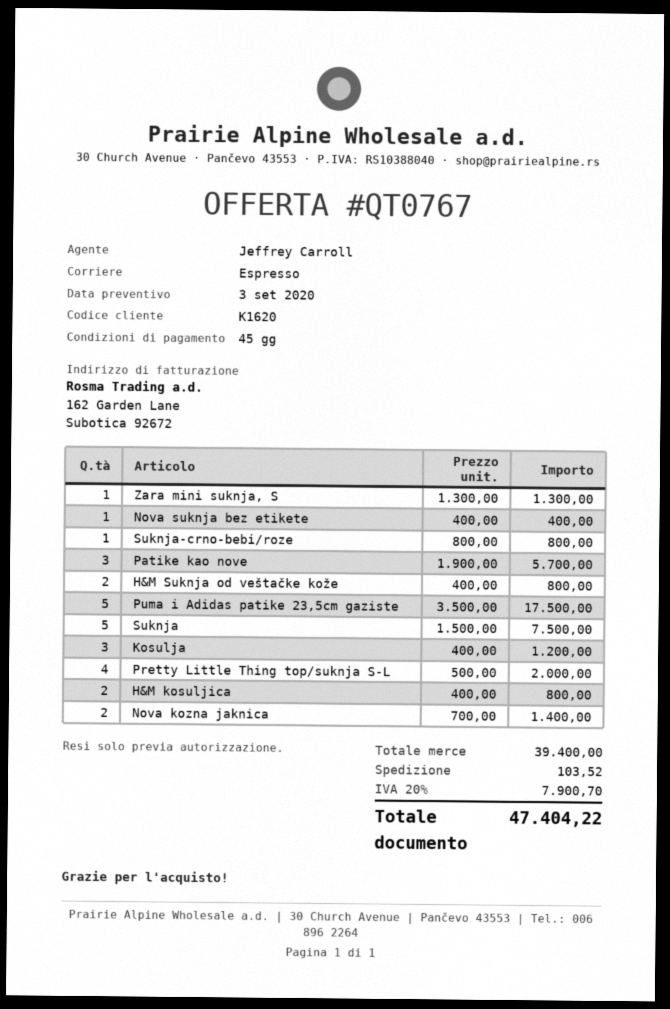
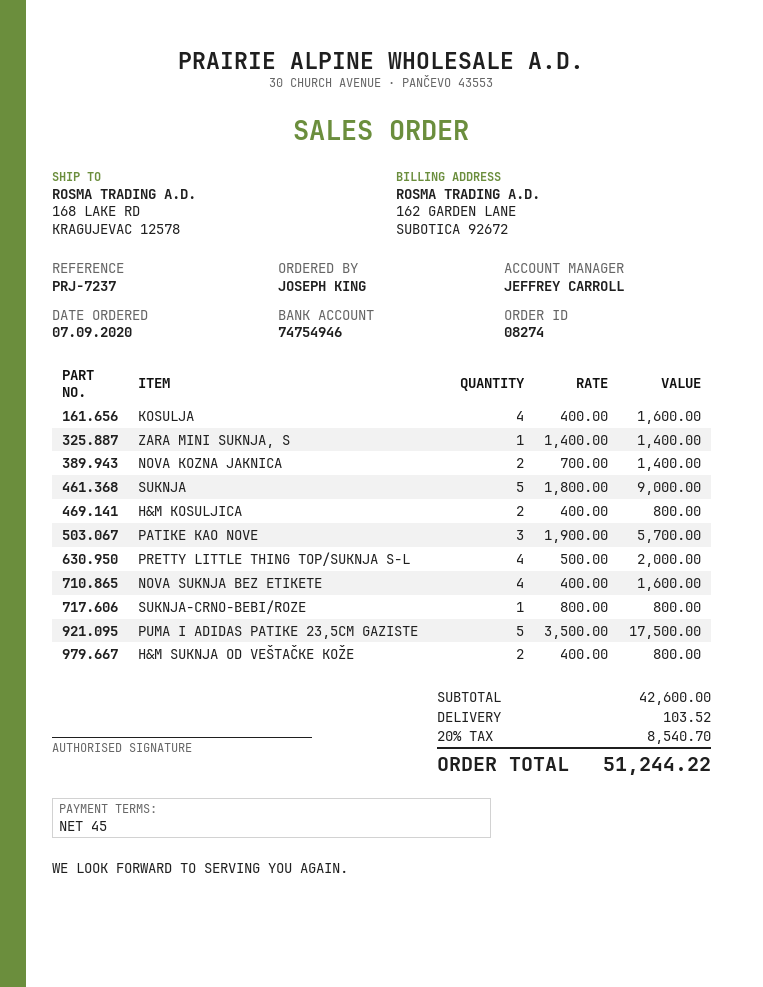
Zara mini suknja, S: 1 x 1300.00 = 1300.00 -> 1 x 1400.00 = 1400.00
Nova suknja bez etikete: 1 x 400.00 = 400.00 -> 4 x 400.00 = 1600.00
Suknja: 5 x 1500.00 = 7500.00 -> 5 x 1800.00 = 9000.00
Kosulja: 3 x 400.00 = 1200.00 -> 4 x 400.00 = 1600.00
subtotal: 39400.00 -> 42600.00
tax: 20% = 7900.70 -> 20% = 8540.70
total: 47404.22 -> 51244.22

